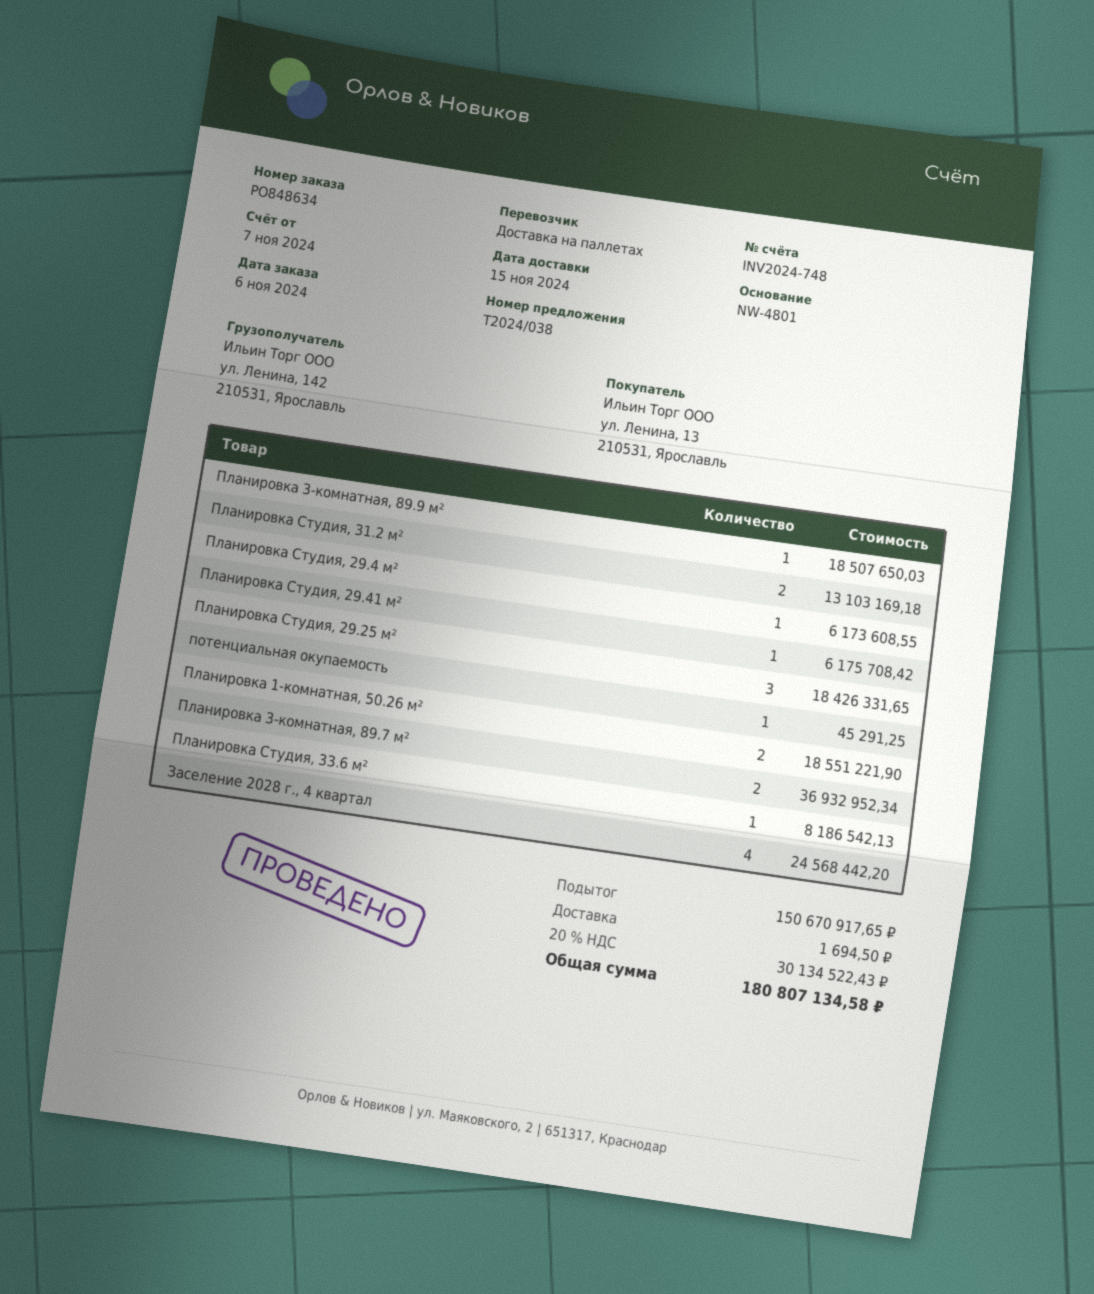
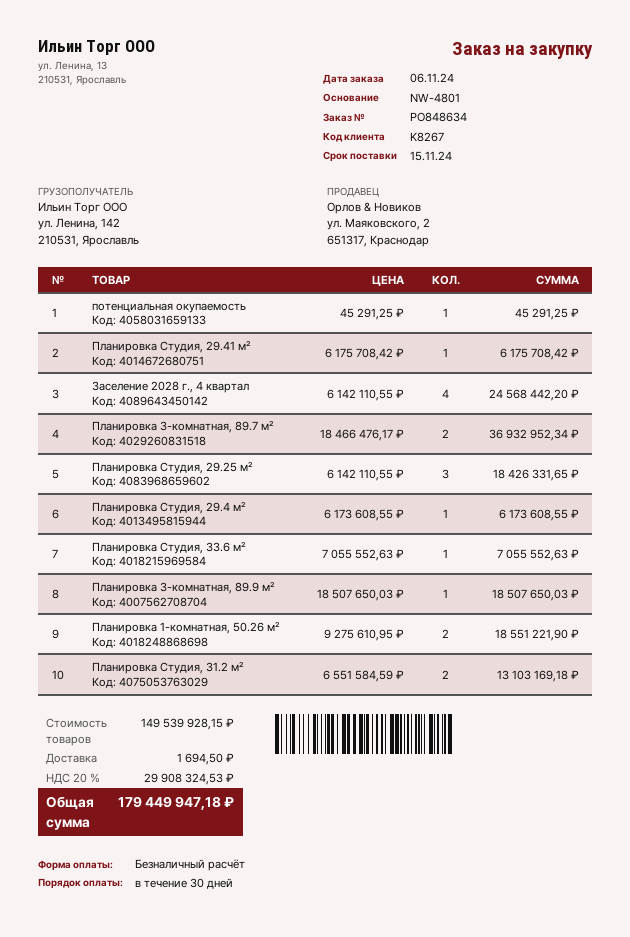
Планировка Студия, 33.6 м²: 1 for 8186542.13 -> 1 for 7055552.63
subtotal: 150670917.65 -> 149539928.15
tax: 20% = 30134522.43 -> 20% = 29908324.53
total: 180807134.58 -> 179449947.18

